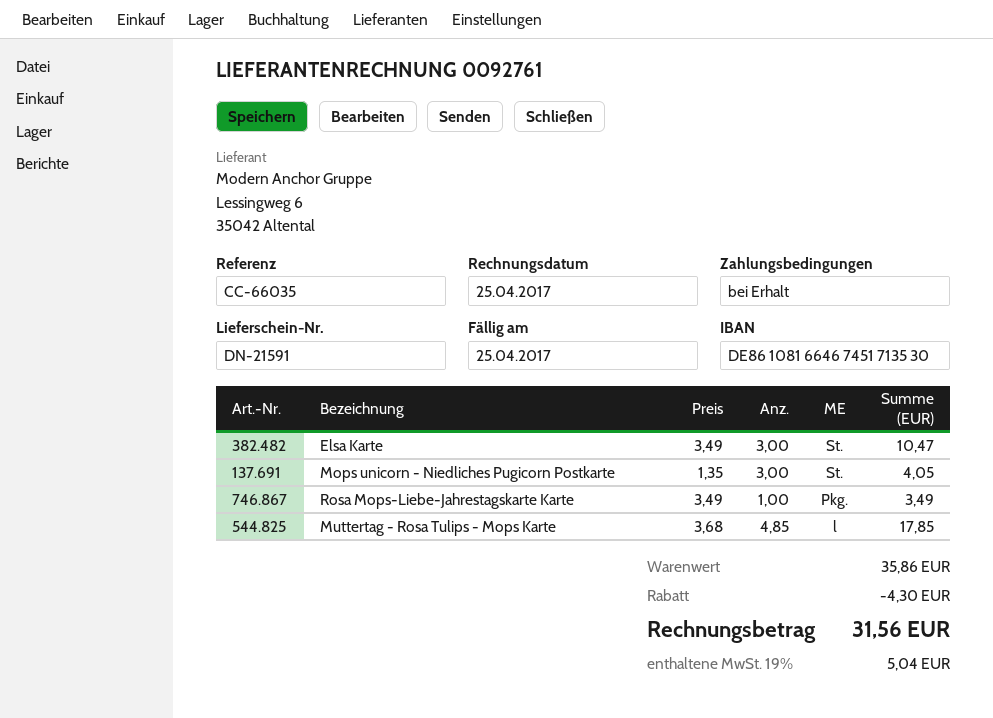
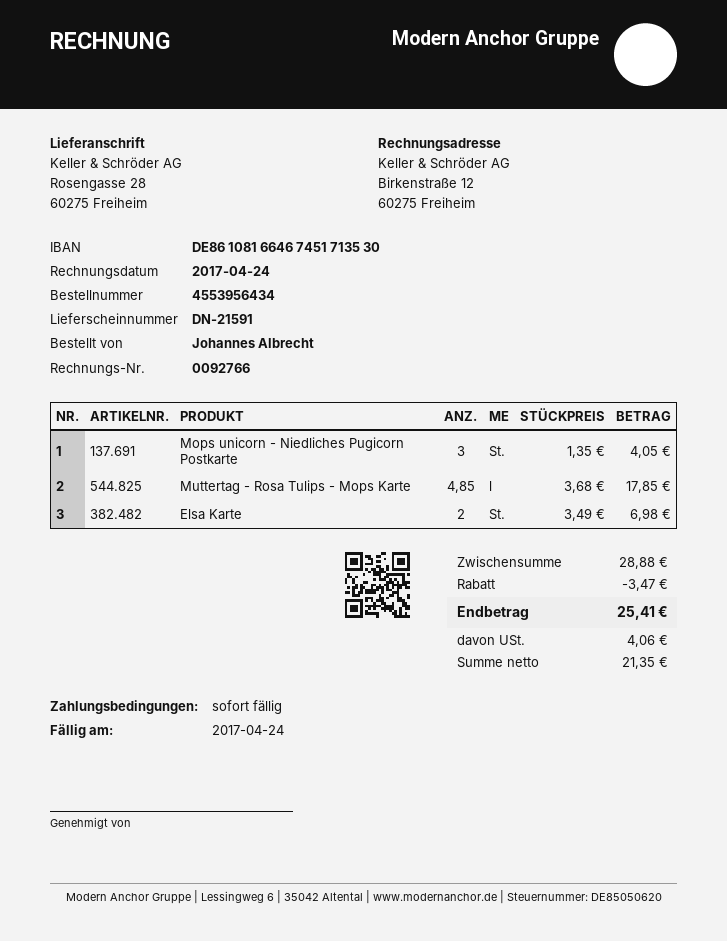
invoice number: 0092761 -> 0092766
invoice date: 2017-04-25 -> 2017-04-24
due date: 2017-04-25 -> 2017-04-24
Elsa Karte: 3 x 3.49 = 10.47 -> 2 x 3.49 = 6.98
Rosa Mops-Liebe-Jahrestagskarte Karte: 1 x 3.49 = 3.49 -> none
subtotal: 35.86 -> 28.88
discount: 4.30 -> 3.47
tax: 5.04 -> 4.06
total: 31.56 -> 25.41

